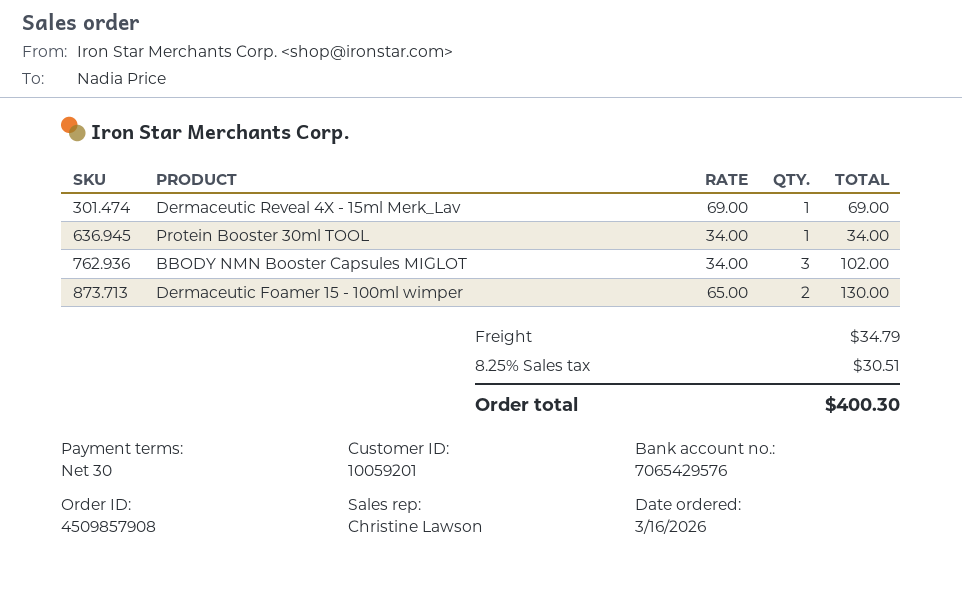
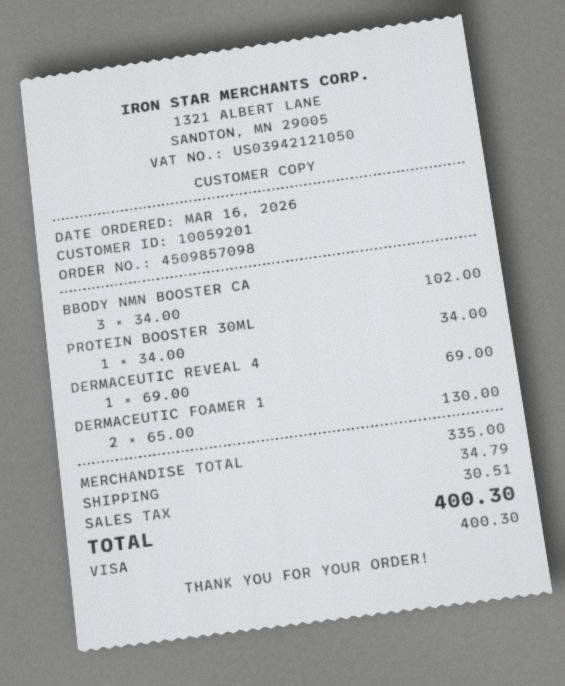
order number: 4509857908 -> 4509857098

